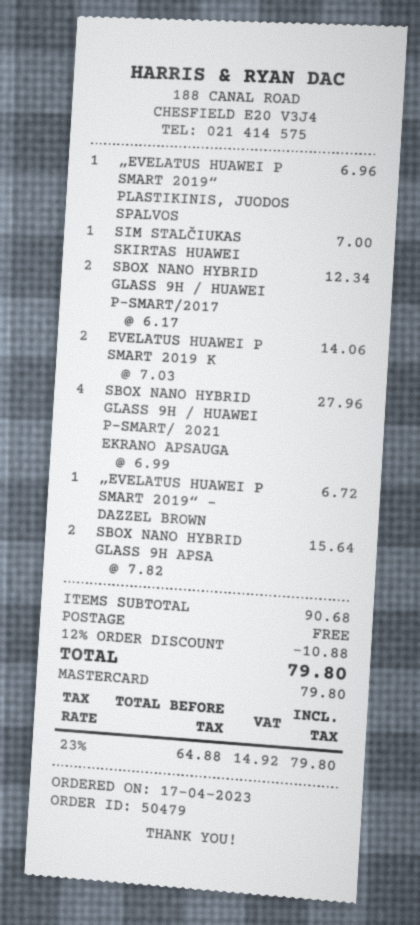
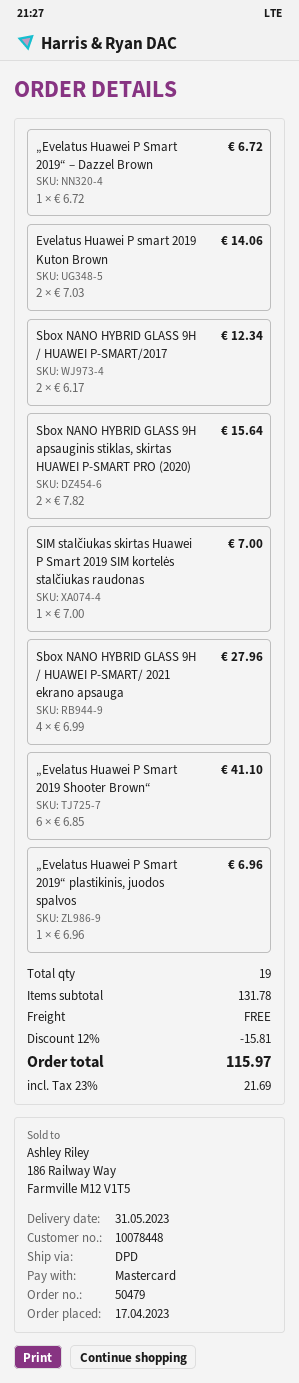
„Evelatus Huawei P Smart 2019 Shooter Brown“: none -> 6 x 6.85 = 41.10
subtotal: 90.68 -> 131.78
discount: 12% = 10.88 -> 12% = 15.81
tax: 23% = 14.92 -> 23% = 21.69
total: 79.80 -> 115.97

